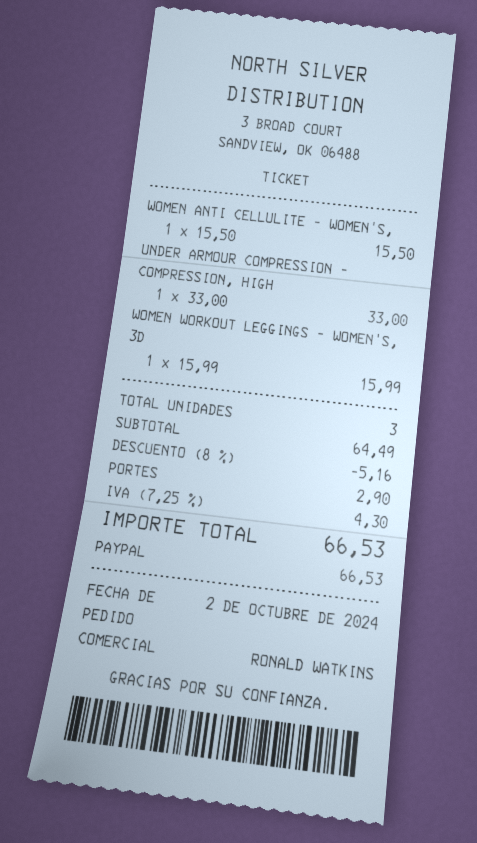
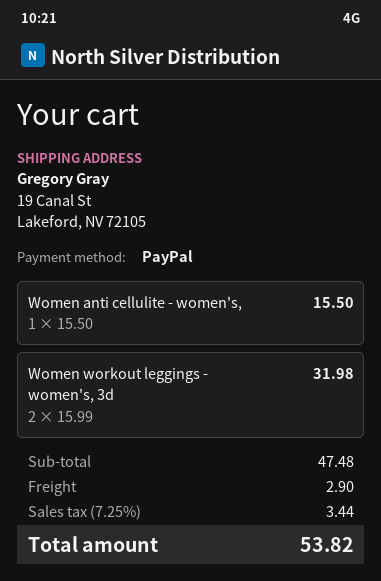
UNDER ARMOUR COMPRESSION - COMPRESSION, HIGH: 1 x 33.00 = 33.00 -> none
WOMEN WORKOUT LEGGINGS - WOMEN'S, 3D: 1 x 15.99 = 15.99 -> 2 x 15.99 = 31.98
subtotal: 64.49 -> 47.48
discount: 8% = 5.16 -> none
tax: 7.25% = 4.30 -> 7.25% = 3.44
total: 66.53 -> 53.82

